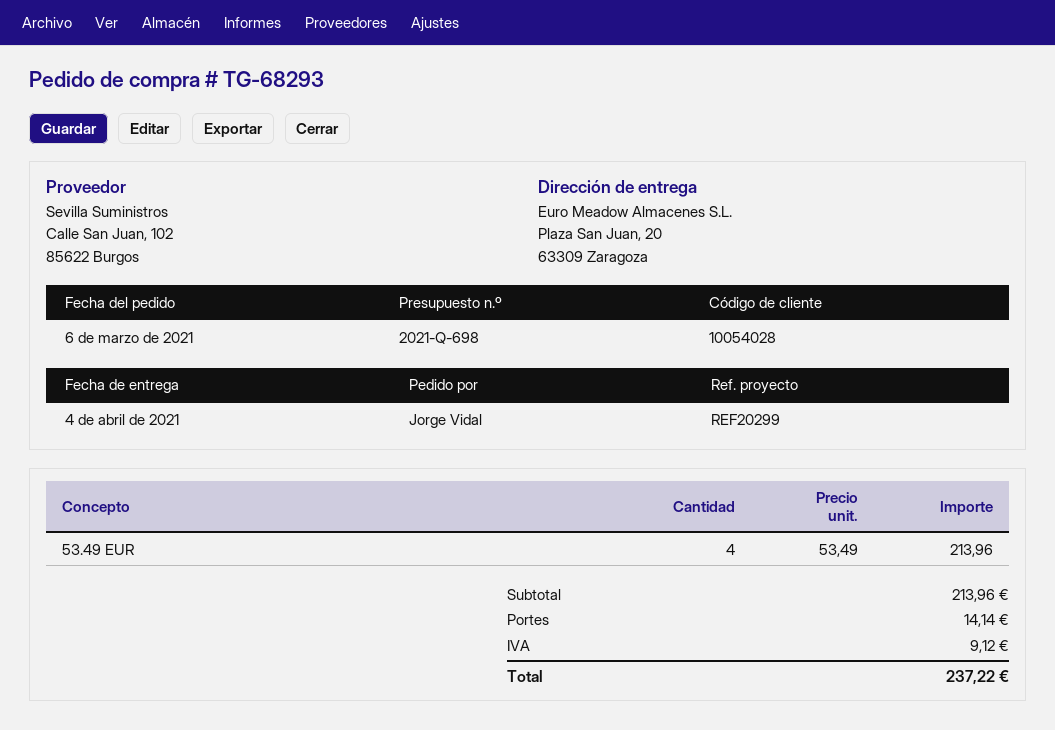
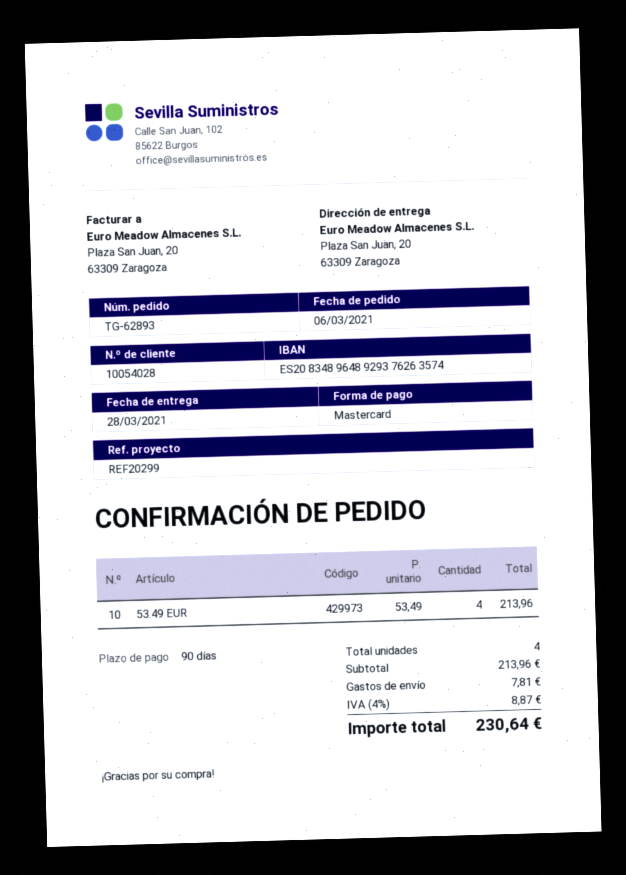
order number: TG-68293 -> TG-62893
delivery date: 2021-04-04 -> 2021-03-28
shipping: 14.14 -> 7.81
tax: 9.12 -> 8.87
total: 237.22 -> 230.64

